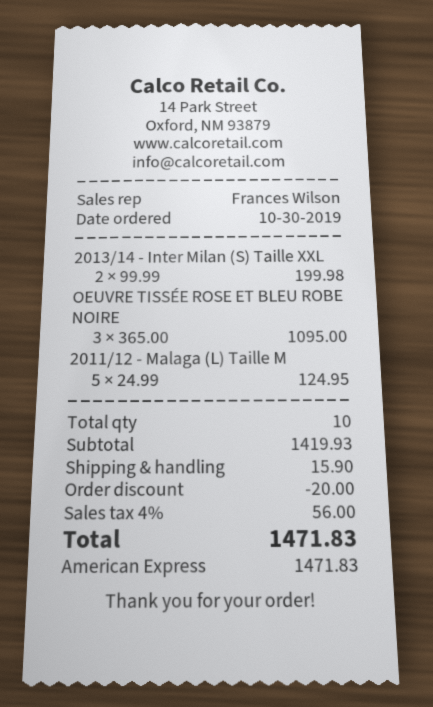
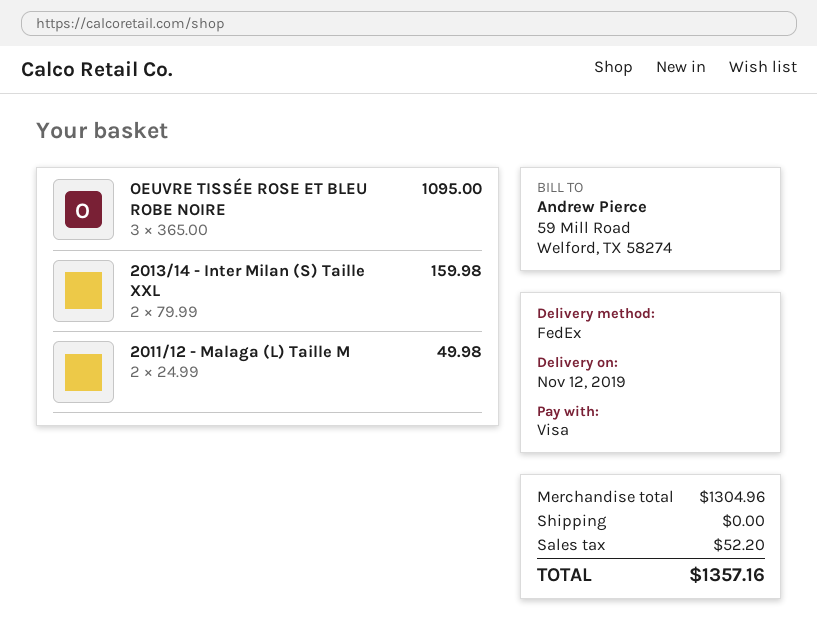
payment method: American Express -> Visa
2013/14 - Inter Milan (S) Taille XXL: 2 x 99.99 = 199.98 -> 2 x 79.99 = 159.98
2011/12 - Malaga (L) Taille M: 5 x 24.99 = 124.95 -> 2 x 24.99 = 49.98
subtotal: 1419.93 -> 1304.96
discount: 20.00 -> none
shipping: 15.90 -> 0.00
tax: 56.00 -> 52.20
total: 1471.83 -> 1357.16

